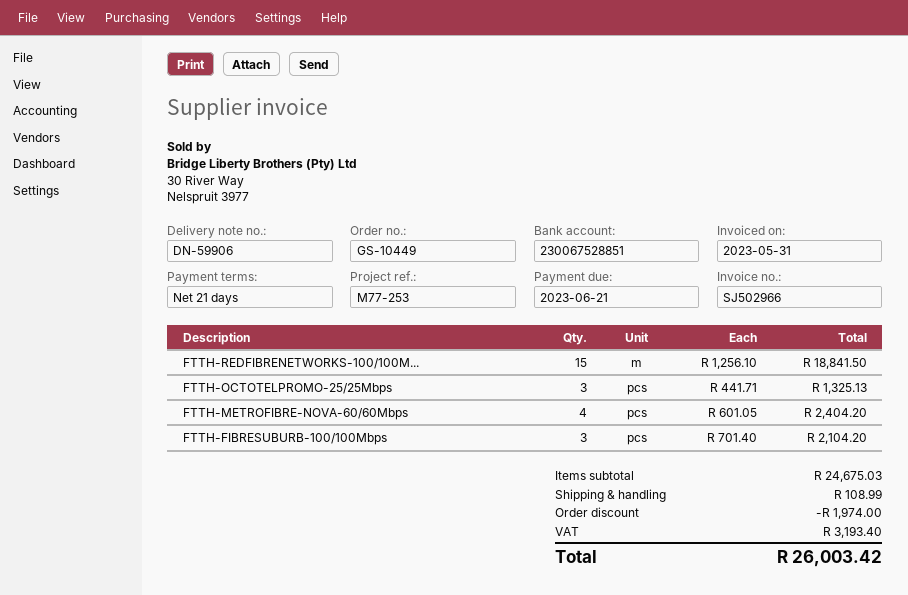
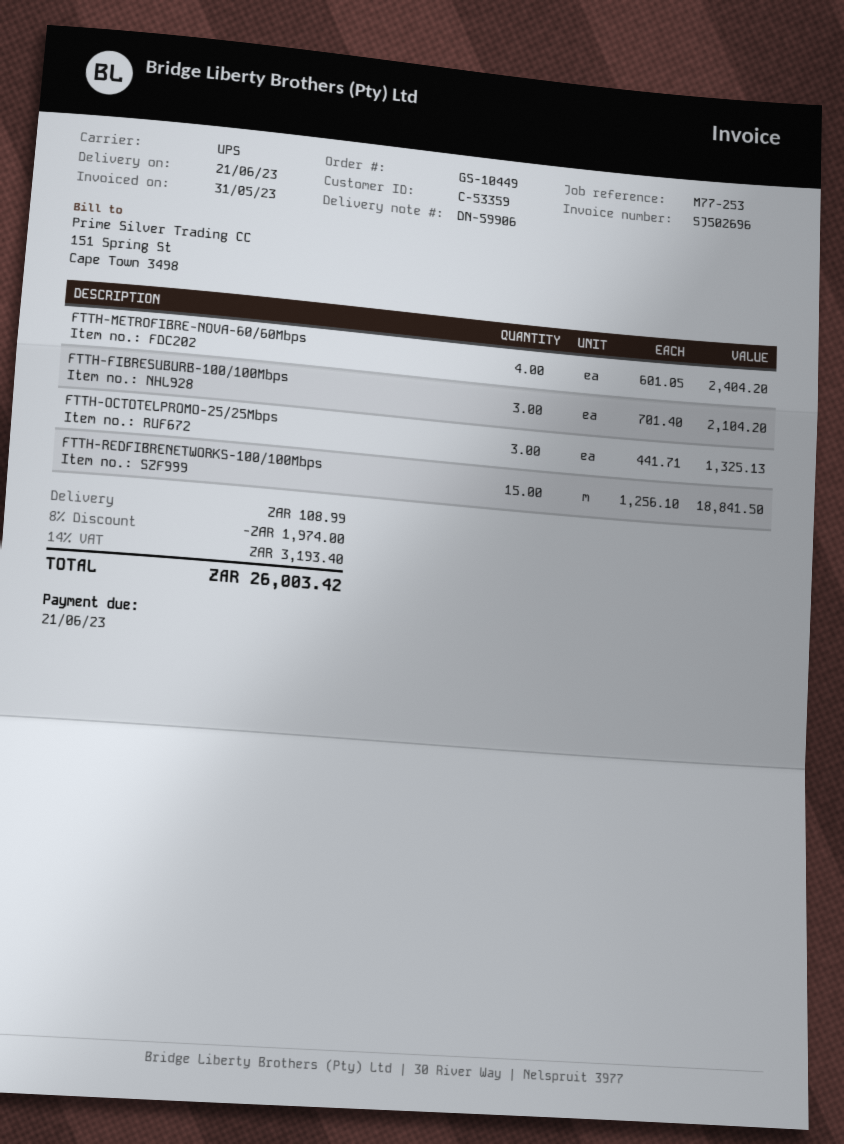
invoice number: SJ502966 -> SJ502696

